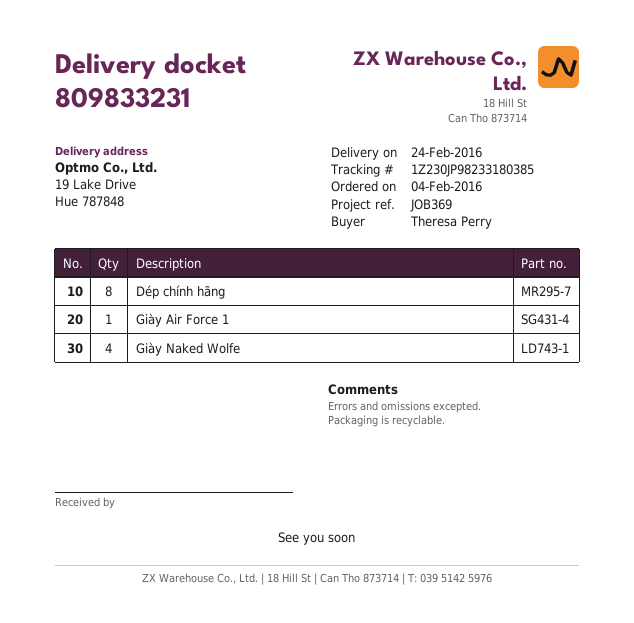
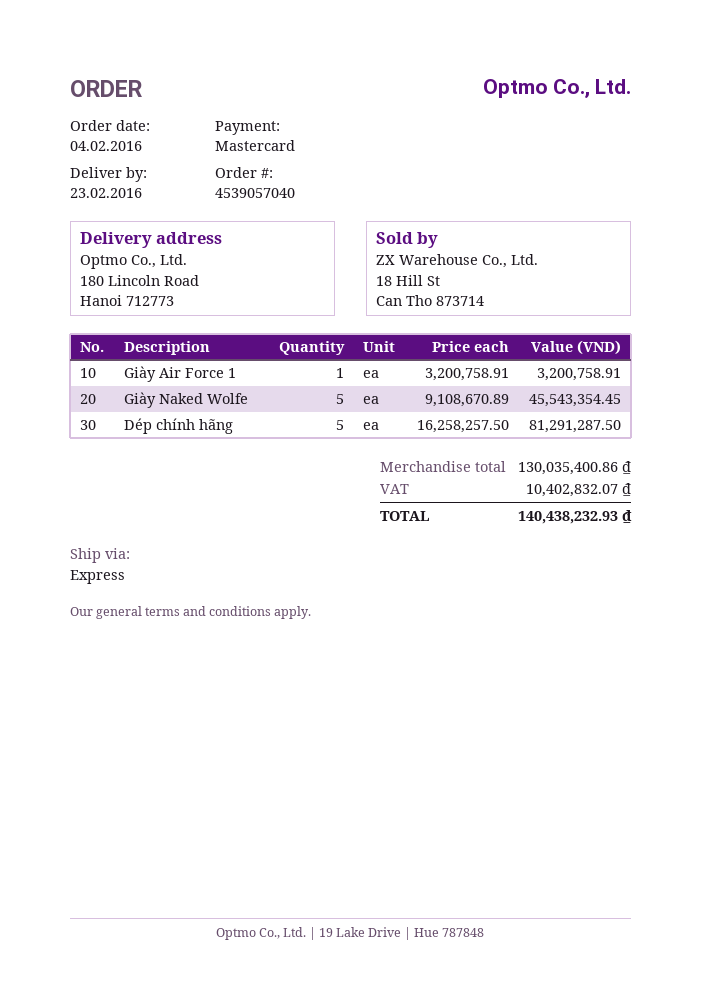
delivery date: 2016-02-24 -> 2016-02-23
ship to: 19 Lake Drive, Hue 787848 -> 180 Lincoln Road, Hanoi 712773
Dép chính hãng: 8 -> 5
Giày Naked Wolfe: 4 -> 5

